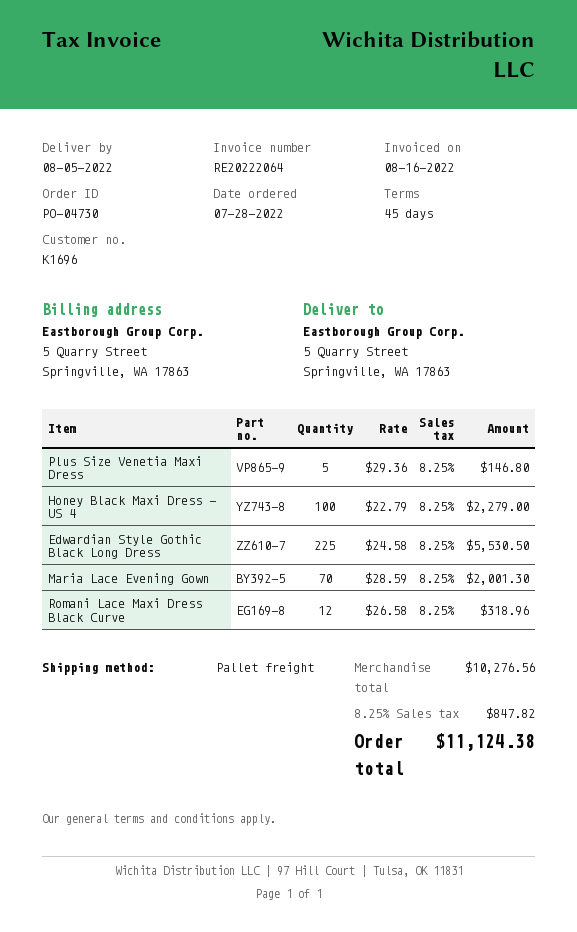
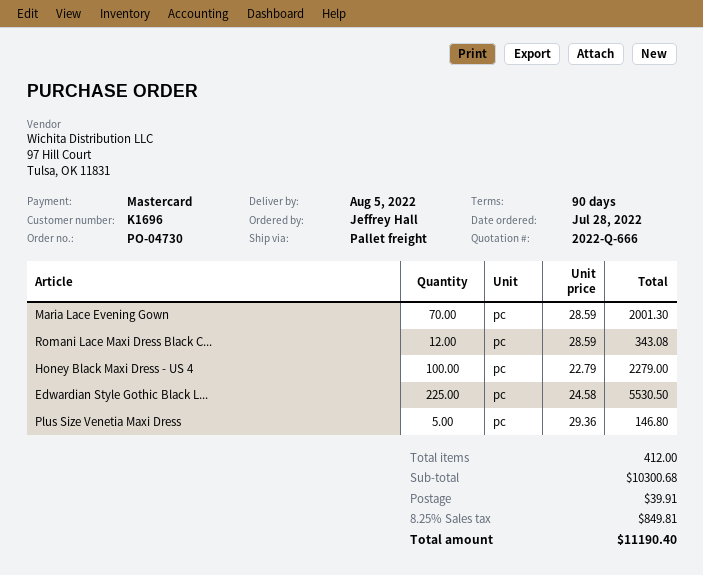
payment terms: 45 days -> 90 days
Romani Lace Maxi Dress Black Curve: 12 x 26.58 = 318.96 -> 12 x 28.59 = 343.08
subtotal: 10276.56 -> 10300.68
shipping: none -> 39.91
tax: 8.25% = 847.82 -> 8.25% = 849.81
total: 11124.38 -> 11190.40

